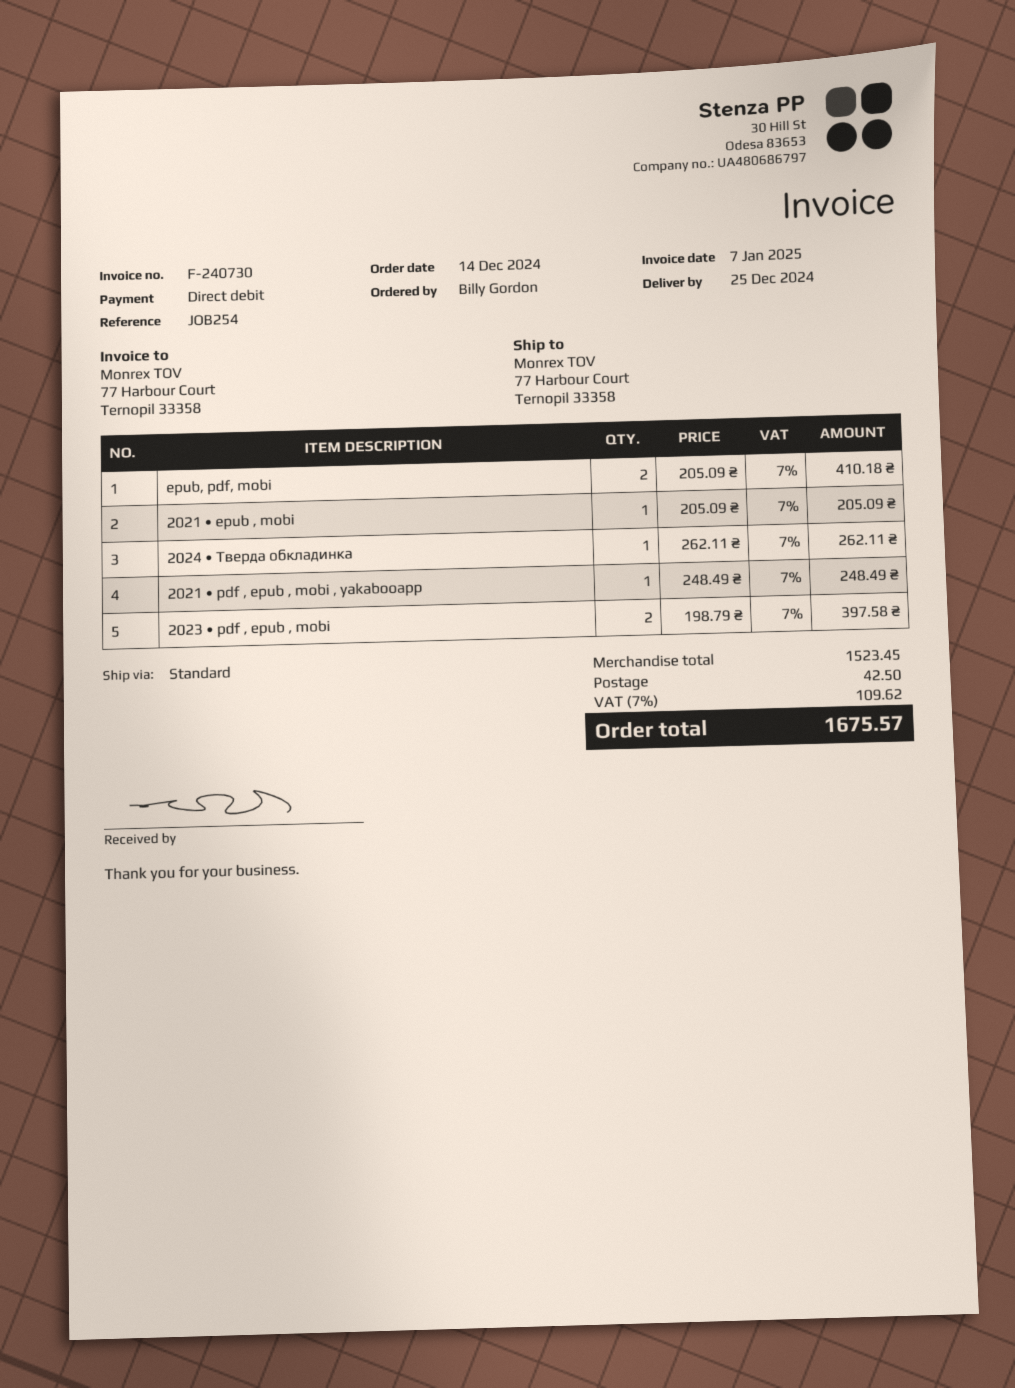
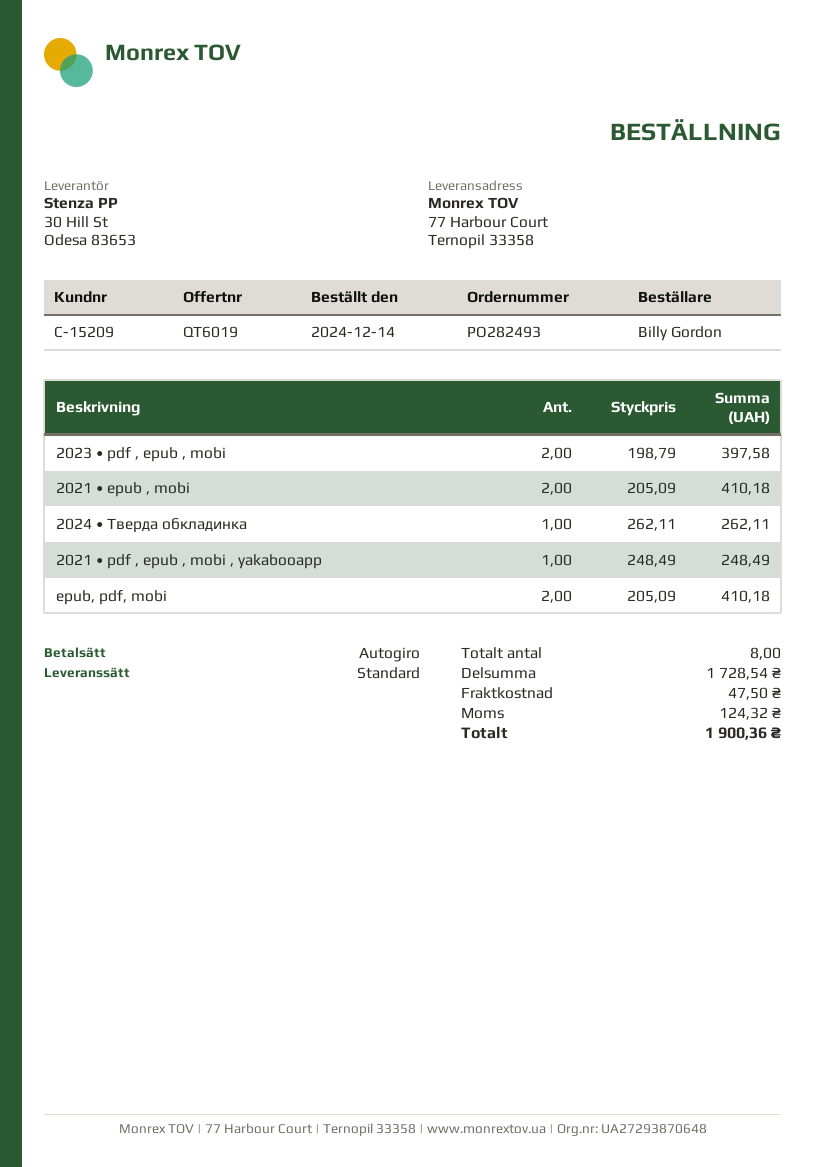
2021 • epub , mobi: 1 x 205.09 = 205.09 -> 2 x 205.09 = 410.18
subtotal: 1523.45 -> 1728.54
shipping: 42.50 -> 47.50
tax: 109.62 -> 124.32
total: 1675.57 -> 1900.36

